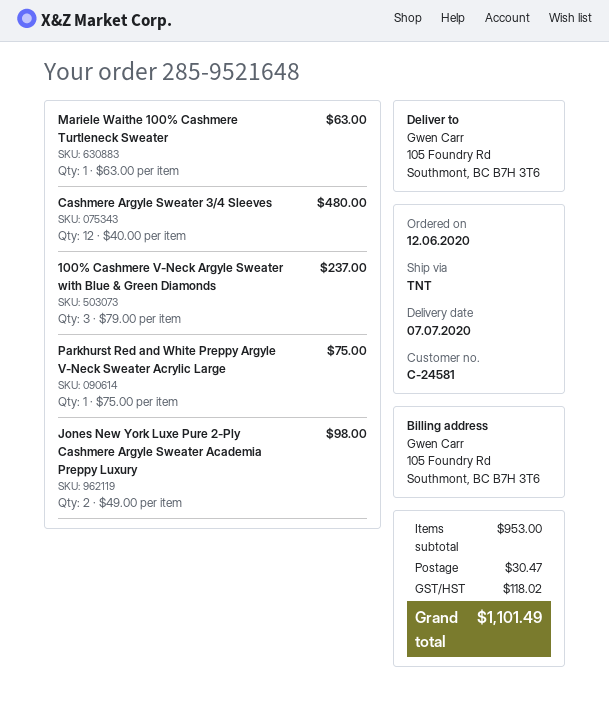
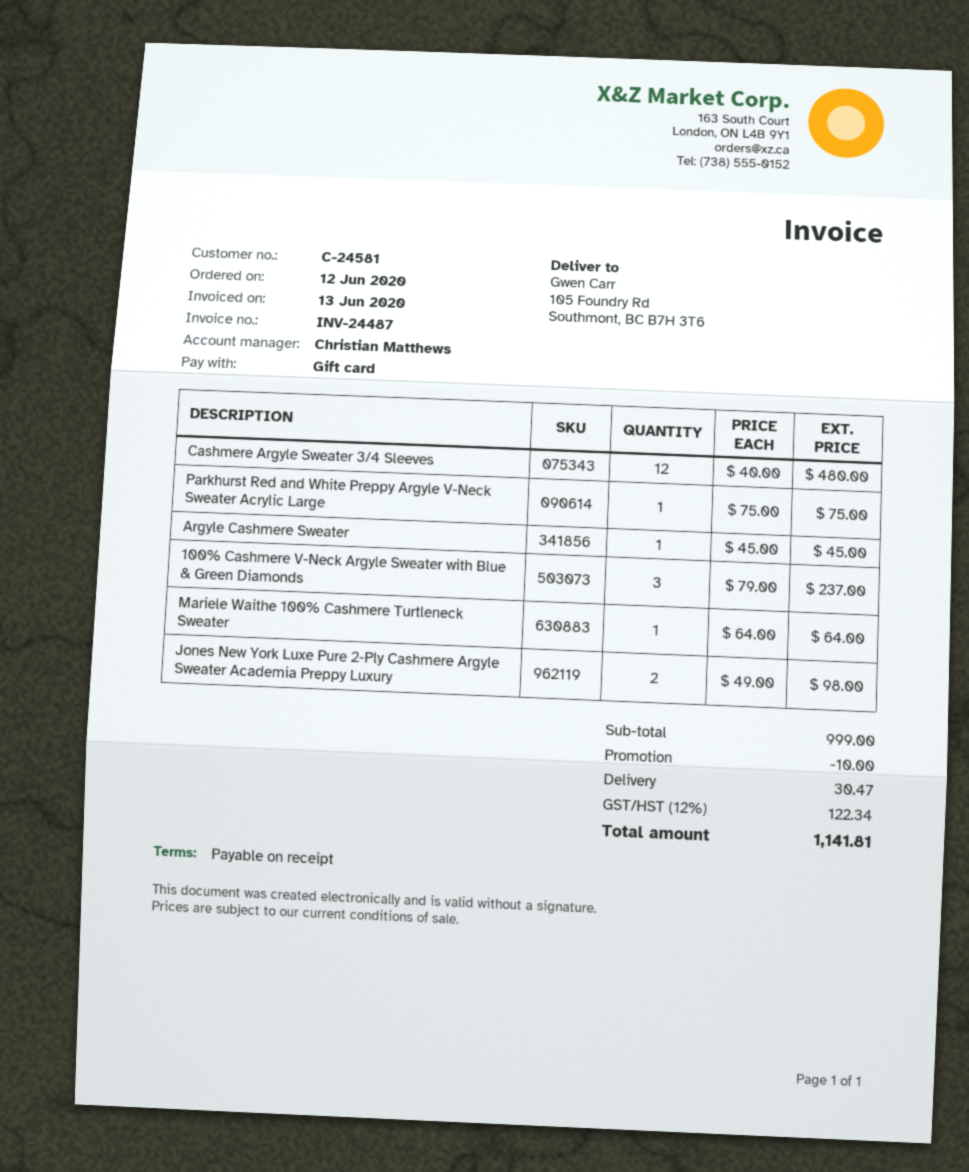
Mariele Waithe 100% Cashmere Turtleneck Sweater: 1 x 63.00 = 63.00 -> 1 x 64.00 = 64.00
Argyle Cashmere Sweater: none -> 1 x 45.00 = 45.00
subtotal: 953.00 -> 999.00
discount: none -> 10.00
tax: 118.02 -> 122.34
total: 1101.49 -> 1141.81

